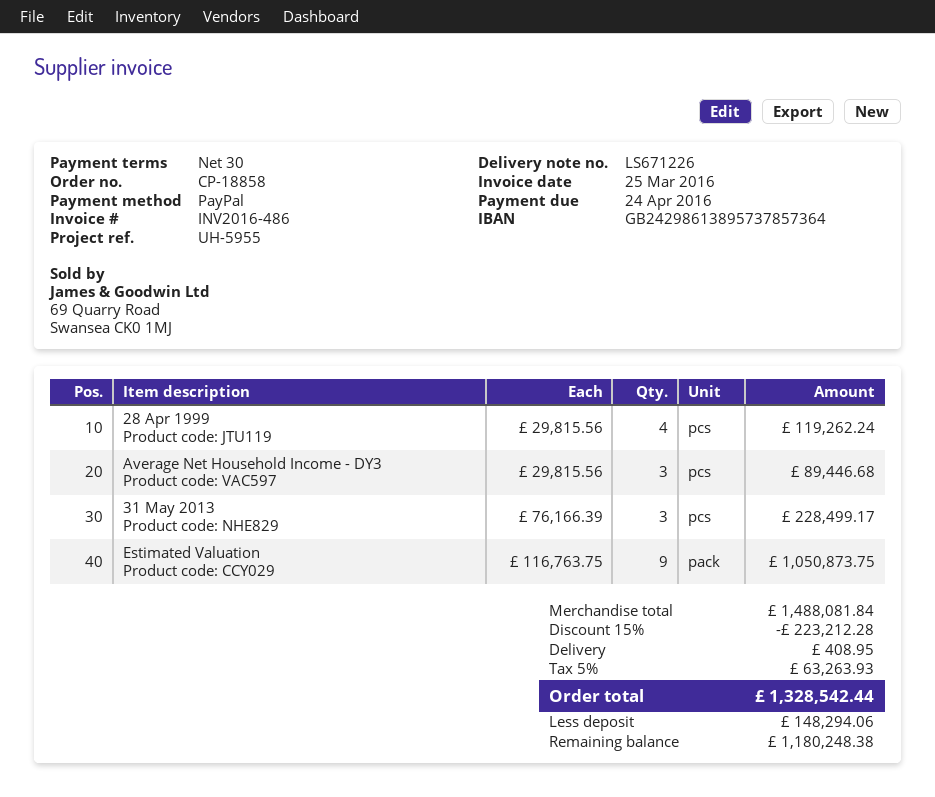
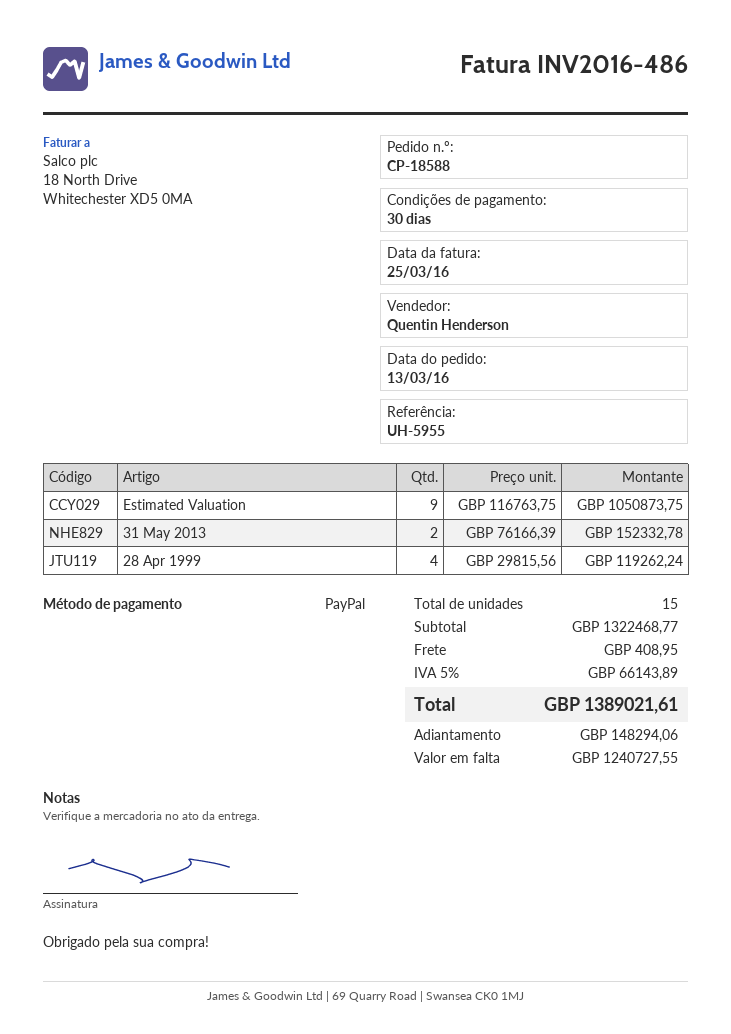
order number: CP-18858 -> CP-18588
Average Net Household Income - DY3: 3 x 29815.56 = 89446.68 -> none
31 May 2013: 3 x 76166.39 = 228499.17 -> 2 x 76166.39 = 152332.78
subtotal: 1488081.84 -> 1322468.77
discount: 15% = 223212.28 -> none
tax: 5% = 63263.93 -> 5% = 66143.89
total: 1328542.44 -> 1389021.61
balance: 1180248.38 -> 1240727.55

